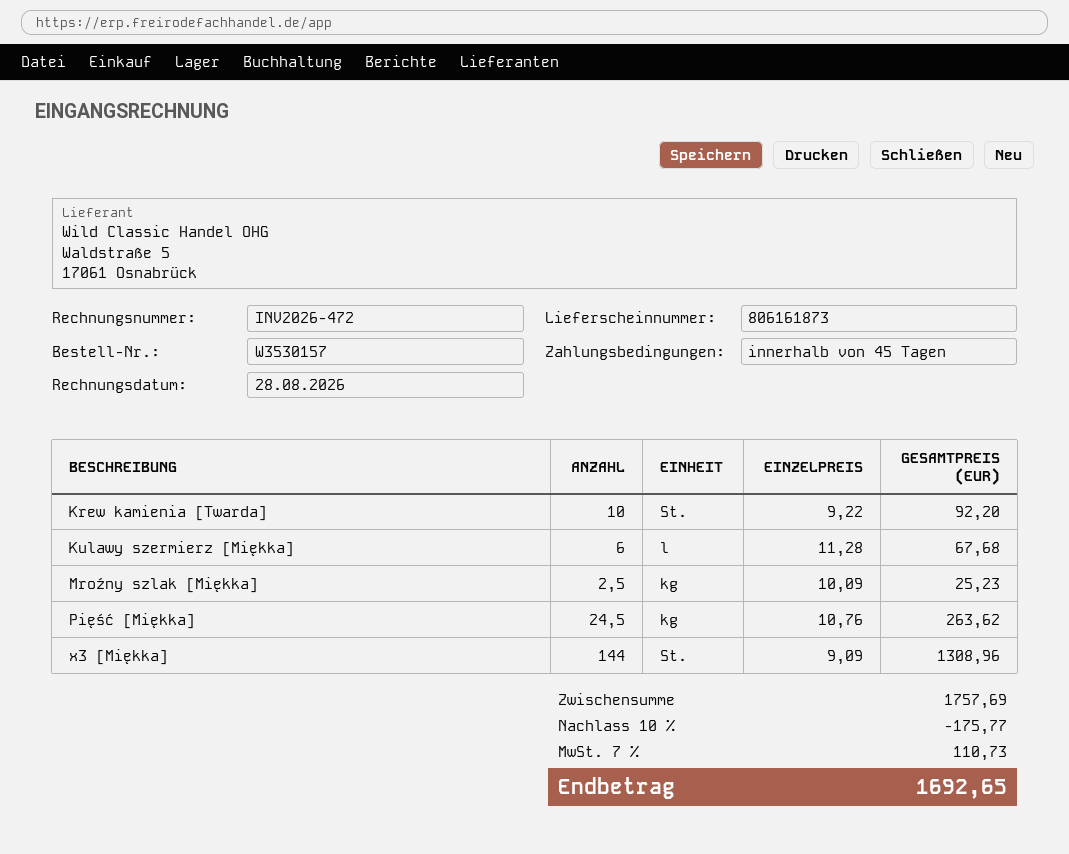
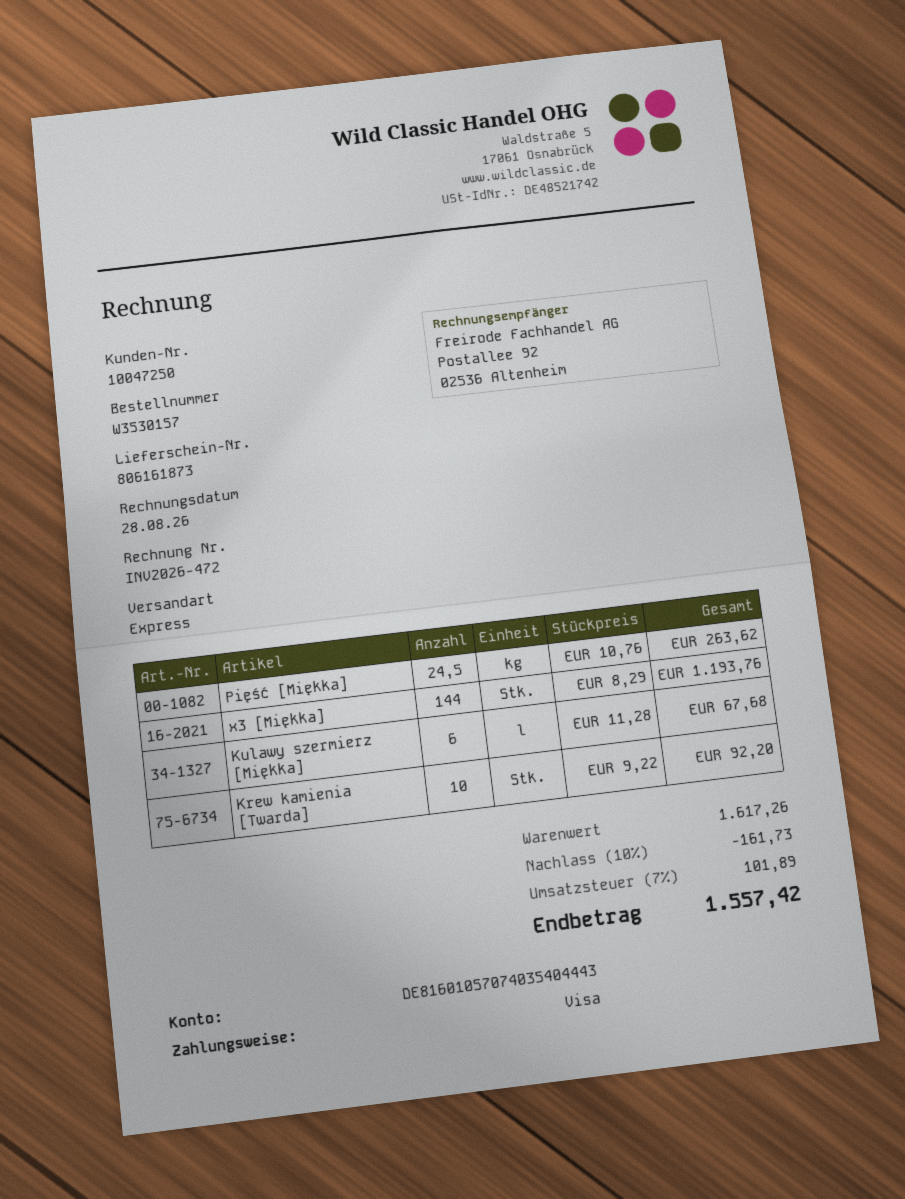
Mroźny szlak [Miękka]: 2.5 x 10.09 = 25.23 -> none
x3 [Miękka]: 144 x 9.09 = 1308.96 -> 144 x 8.29 = 1193.76
subtotal: 1757.69 -> 1617.26
discount: 10% = 175.77 -> 10% = 161.73
tax: 7% = 110.73 -> 7% = 101.89
total: 1692.65 -> 1557.42

